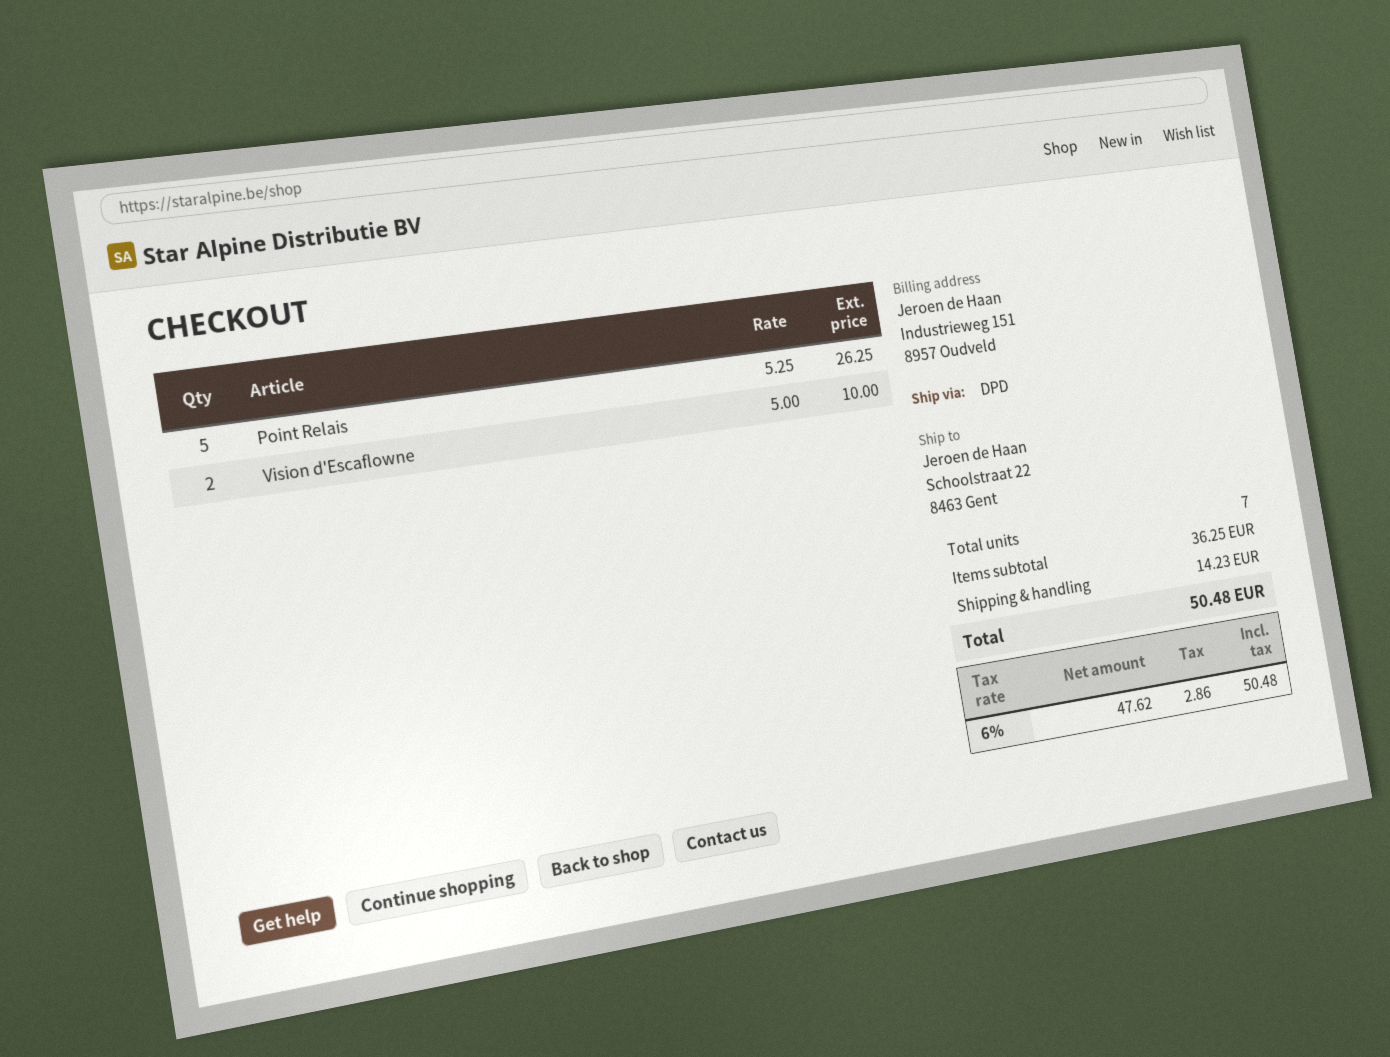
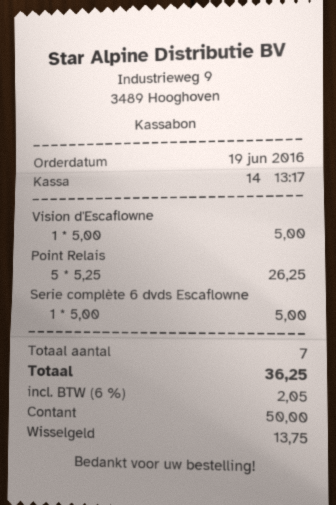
Vision d'Escaflowne: 2 x 5.00 = 10.00 -> 1 x 5.00 = 5.00
Serie complète 6 dvds Escaflowne: none -> 1 x 5.00 = 5.00
shipping: 14.23 -> none
tax: 6% = 2.86 -> 6% = 2.05
total: 50.48 -> 36.25

